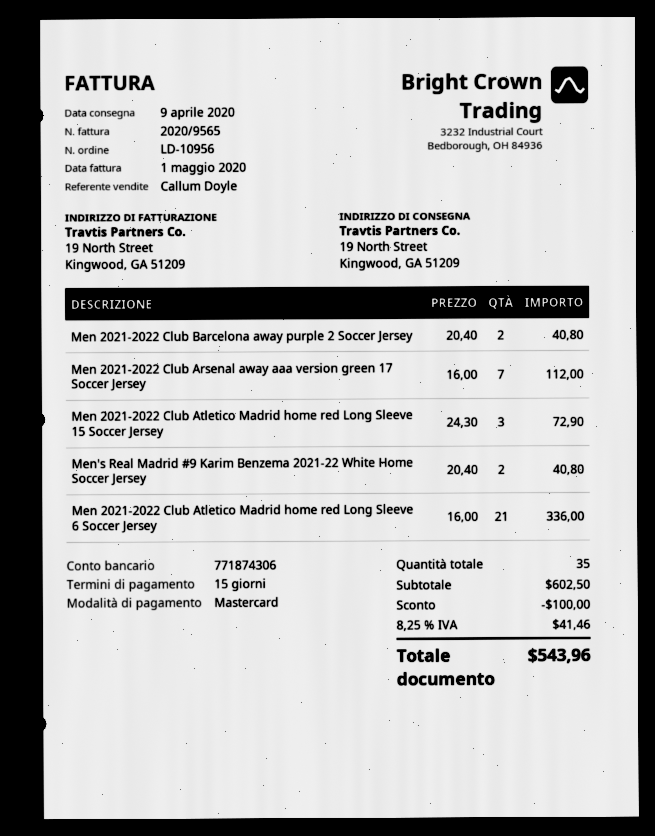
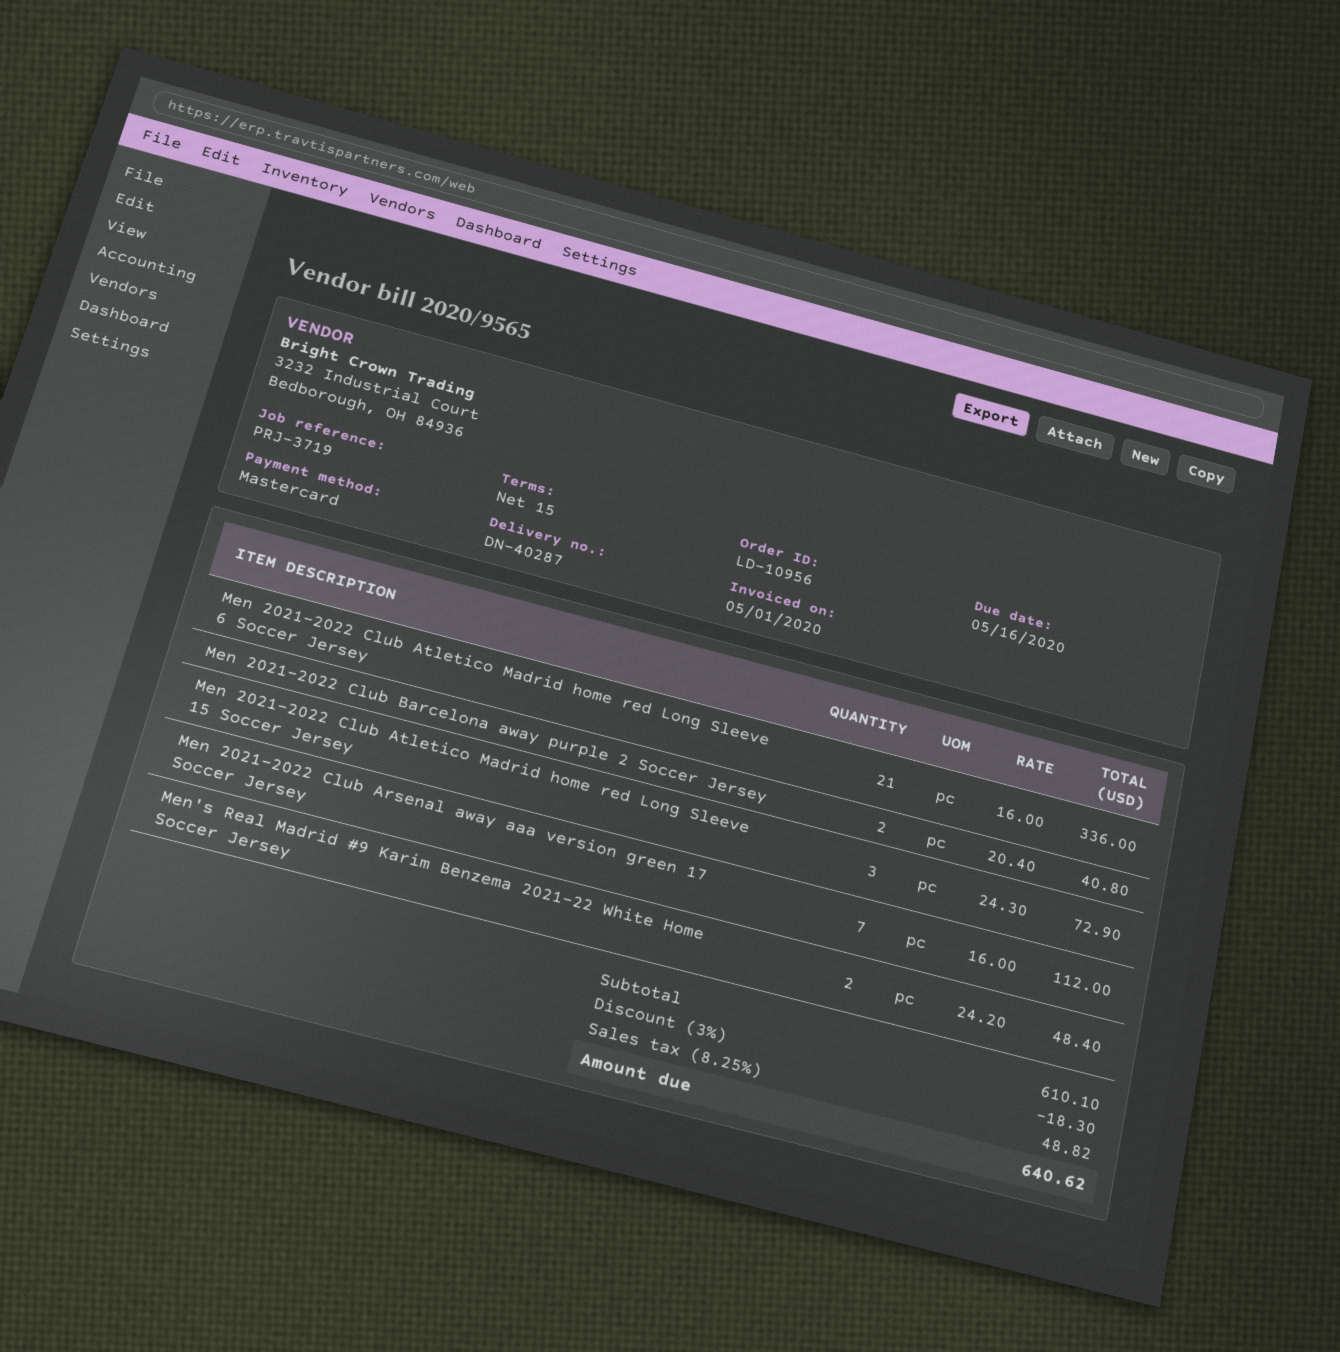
Men's Real Madrid #9 Karim Benzema 2021-22 White Home Soccer Jersey: 2 x 20.40 = 40.80 -> 2 x 24.20 = 48.40
subtotal: 602.50 -> 610.10
discount: 100.00 -> 18.30
tax: 8.25% = 41.46 -> 8.25% = 48.82
total: 543.96 -> 640.62

